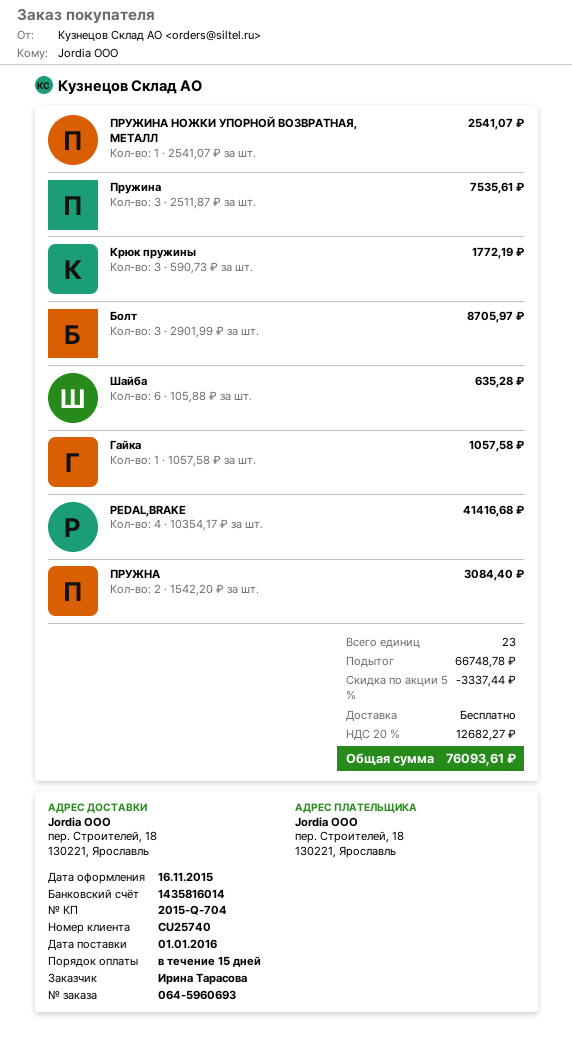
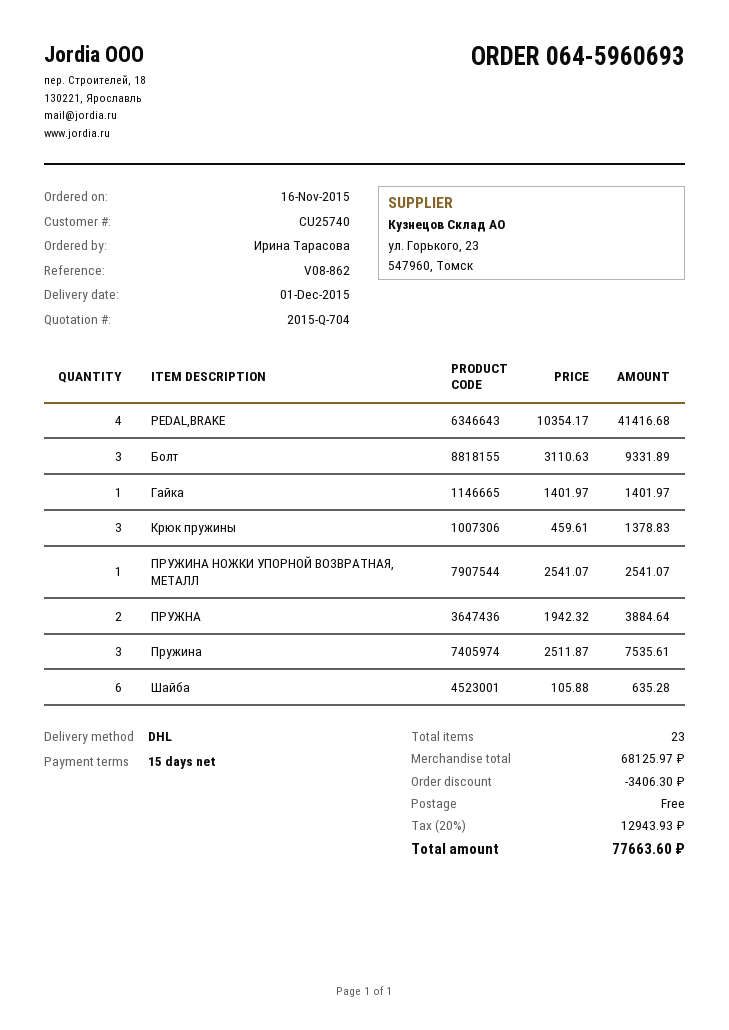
delivery date: 2016-01-01 -> 2015-12-01
Крюк пружины: 3 x 590.73 = 1772.19 -> 3 x 459.61 = 1378.83
Болт: 3 x 2901.99 = 8705.97 -> 3 x 3110.63 = 9331.89
Гайка: 1 x 1057.58 = 1057.58 -> 1 x 1401.97 = 1401.97
ПРУЖНА: 2 x 1542.20 = 3084.40 -> 2 x 1942.32 = 3884.64
subtotal: 66748.78 -> 68125.97
discount: 3337.44 -> 3406.30
tax: 20% = 12682.27 -> 20% = 12943.93
total: 76093.61 -> 77663.60

